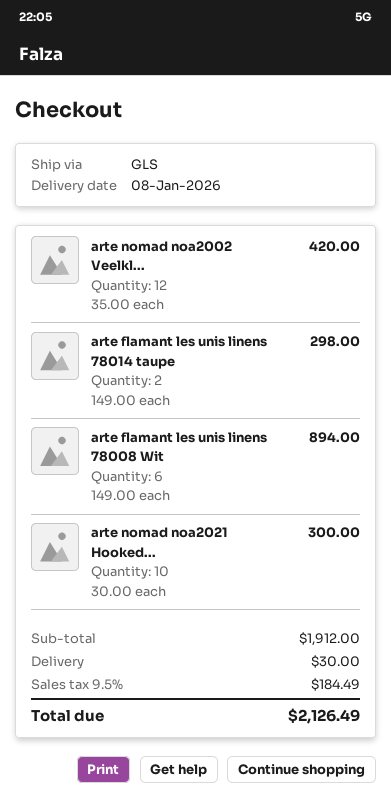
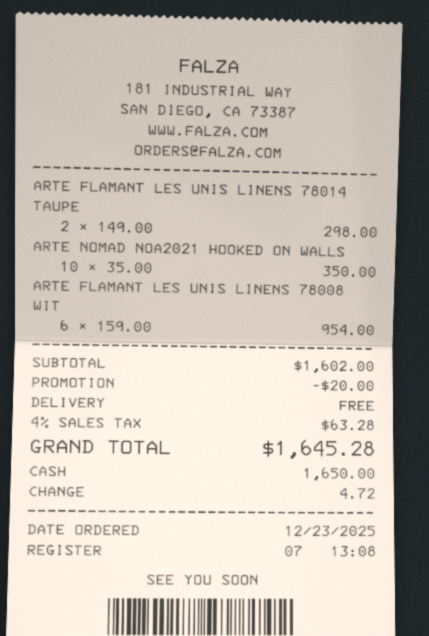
arte nomad noa2002 Veelkl...: 12 x 35.00 = 420.00 -> none
arte flamant les unis linens 78008 Wit: 6 x 149.00 = 894.00 -> 6 x 159.00 = 954.00
arte nomad noa2021 Hooked...: 10 x 30.00 = 300.00 -> 10 x 35.00 = 350.00
subtotal: 1912.00 -> 1602.00
discount: none -> 20.00
shipping: 30.00 -> 0.00
tax: 9.5% = 184.49 -> 4% = 63.28
total: 2126.49 -> 1645.28

